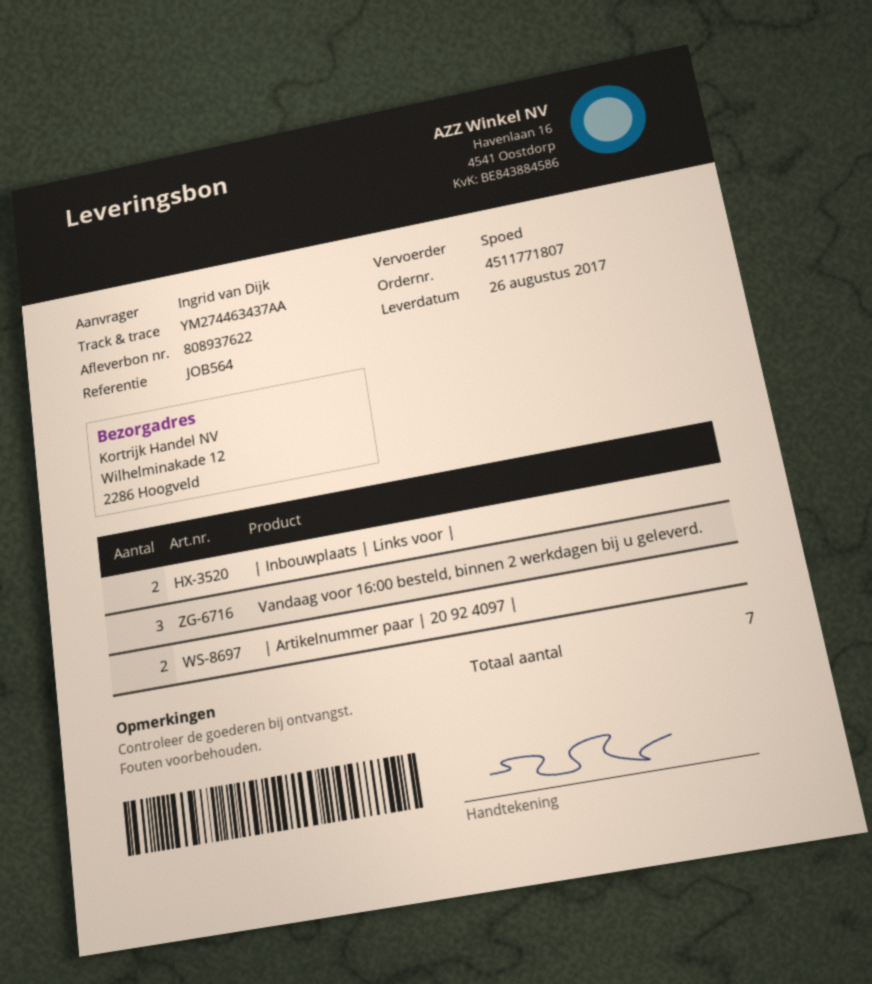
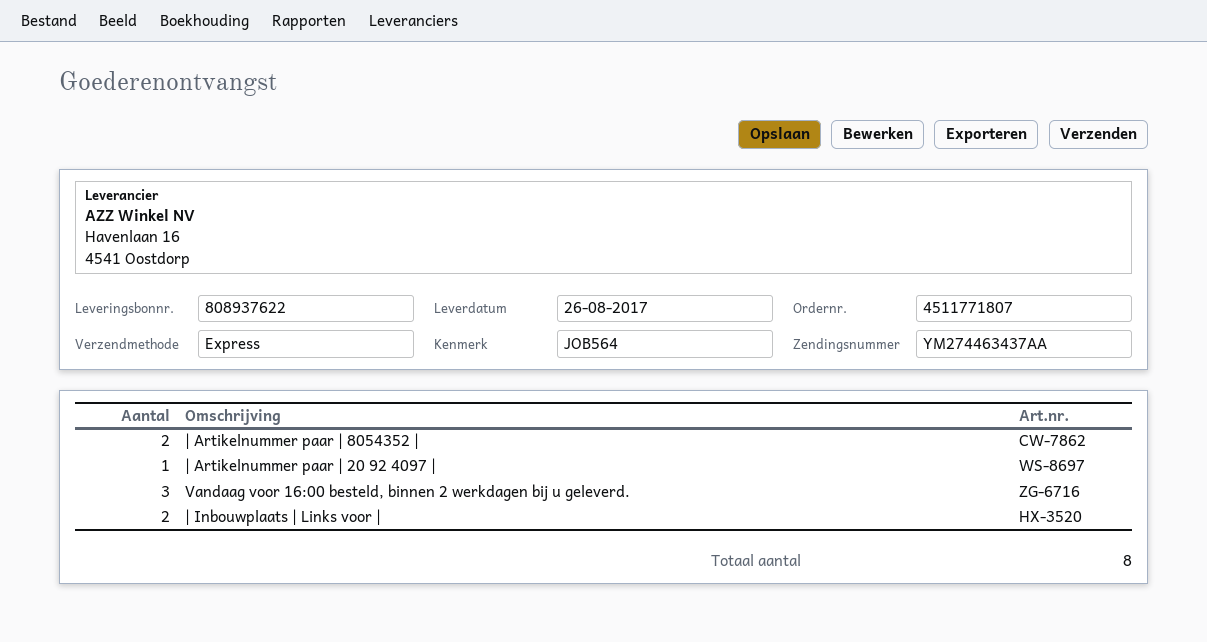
| Artikelnummer paar | 20 92 4097 |: 2 -> 1
| Artikelnummer paar | 8054352 |: none -> 2
total quantity: 7 -> 8

